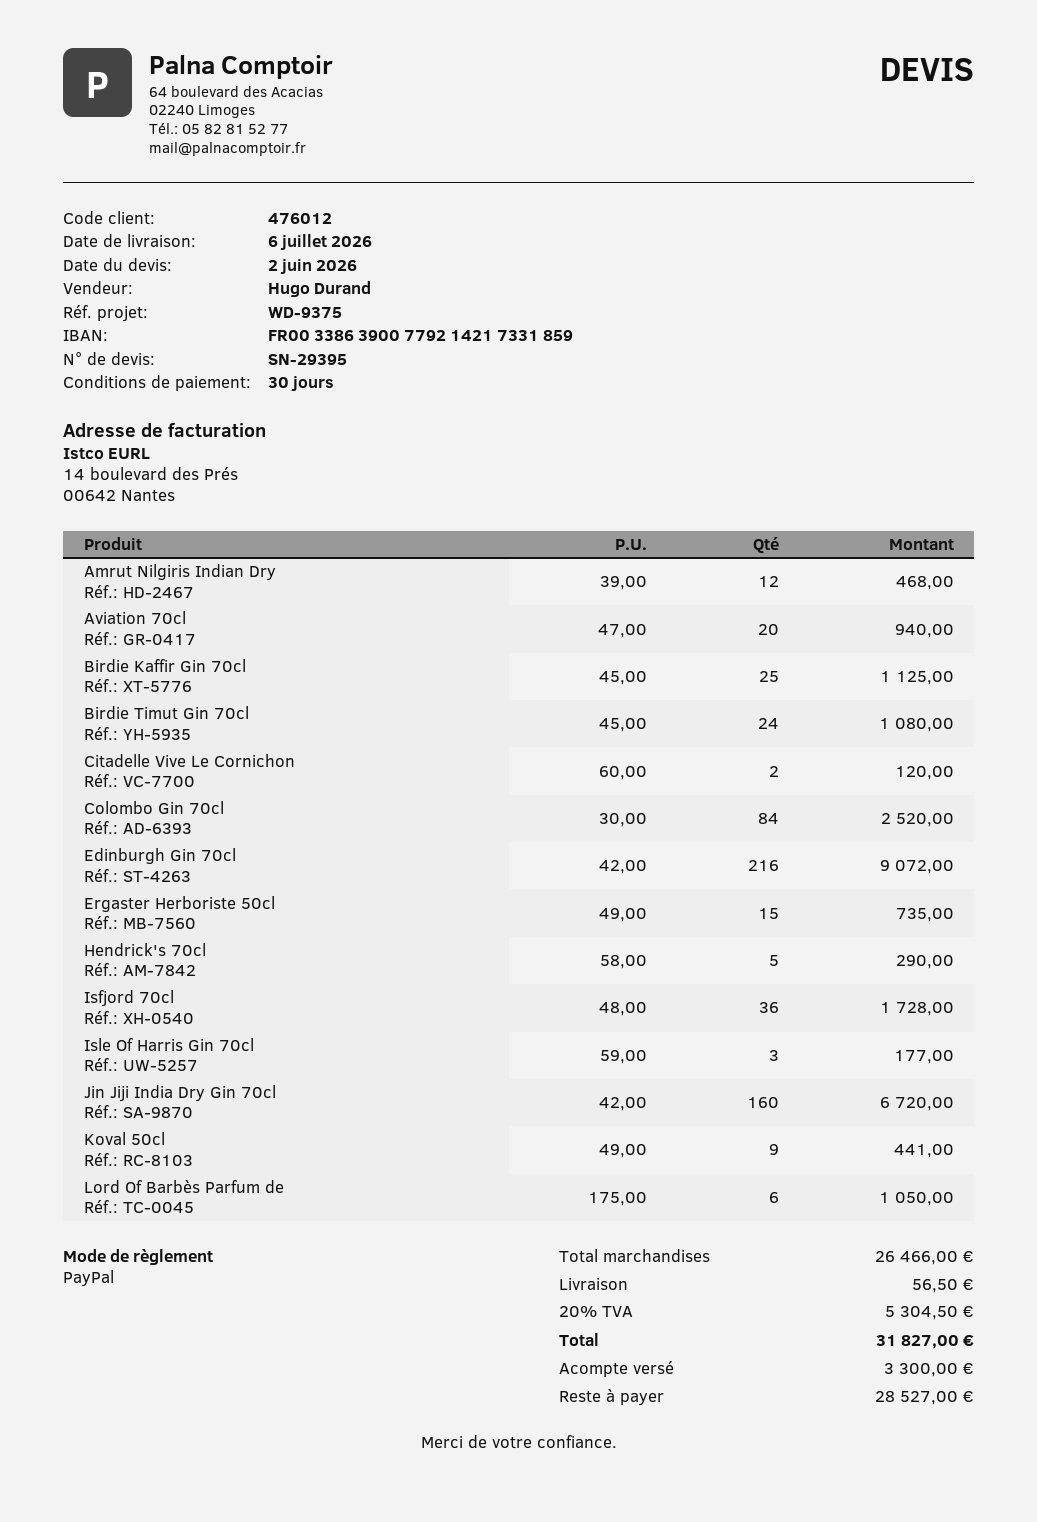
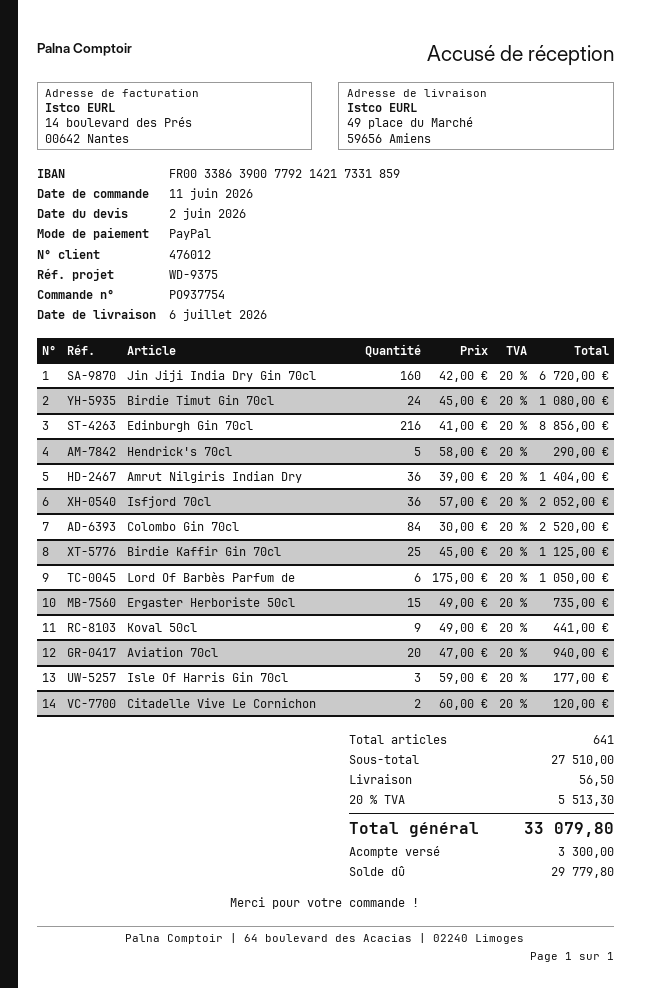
Amrut Nilgiris Indian Dry: 12 x 39.00 = 468.00 -> 36 x 39.00 = 1404.00
Edinburgh Gin 70cl: 216 x 42.00 = 9072.00 -> 216 x 41.00 = 8856.00
Isfjord 70cl: 36 x 48.00 = 1728.00 -> 36 x 57.00 = 2052.00
subtotal: 26466.00 -> 27510.00
tax: 20% = 5304.50 -> 20% = 5513.30
total: 31827.00 -> 33079.80
balance: 28527.00 -> 29779.80

